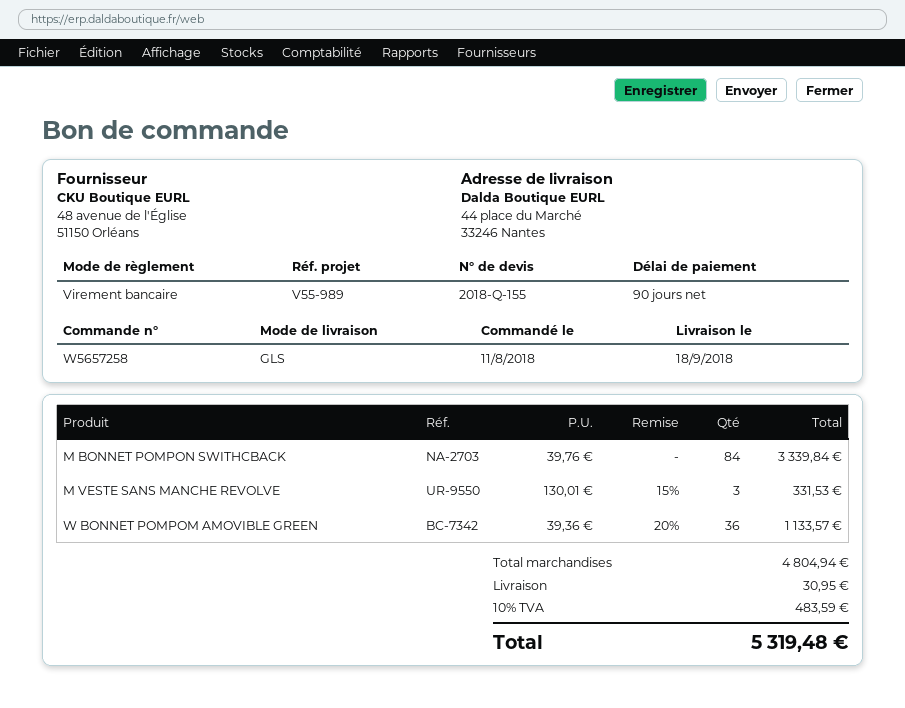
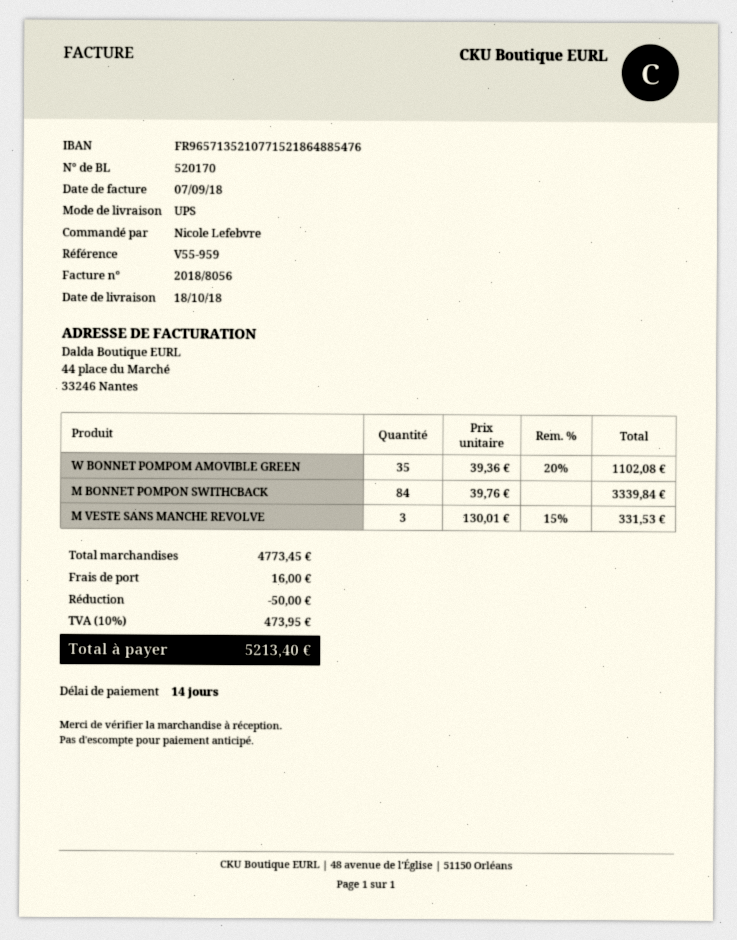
delivery date: 2018-09-18 -> 2018-10-18
payment terms: 90 days -> 14 days
reference: V55-989 -> V55-959
shipping method: GLS -> UPS
W BONNET POMPOM AMOVIBLE GREEN: 36 x 39.36 - 20% = 1133.57 -> 35 x 39.36 - 20% = 1102.08
subtotal: 4804.94 -> 4773.45
discount: none -> 50.00
shipping: 30.95 -> 16.00
tax: 10% = 483.59 -> 10% = 473.95
total: 5319.48 -> 5213.40

